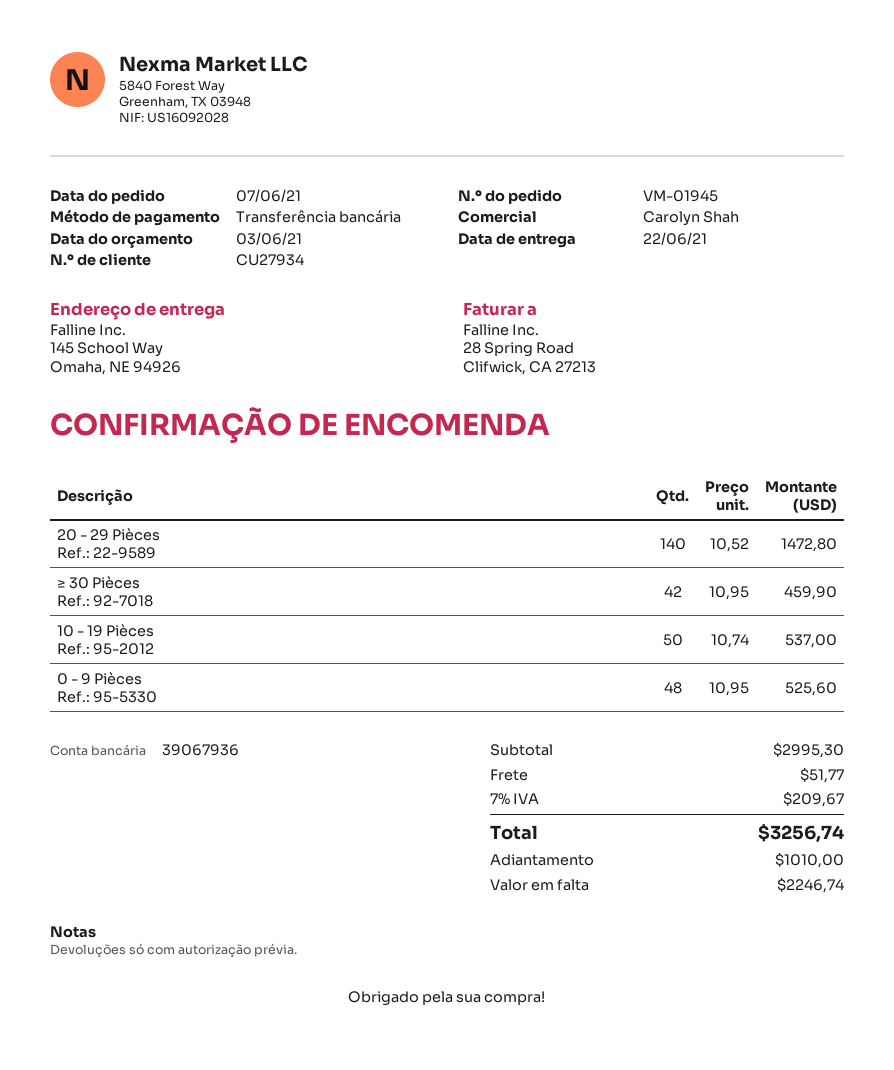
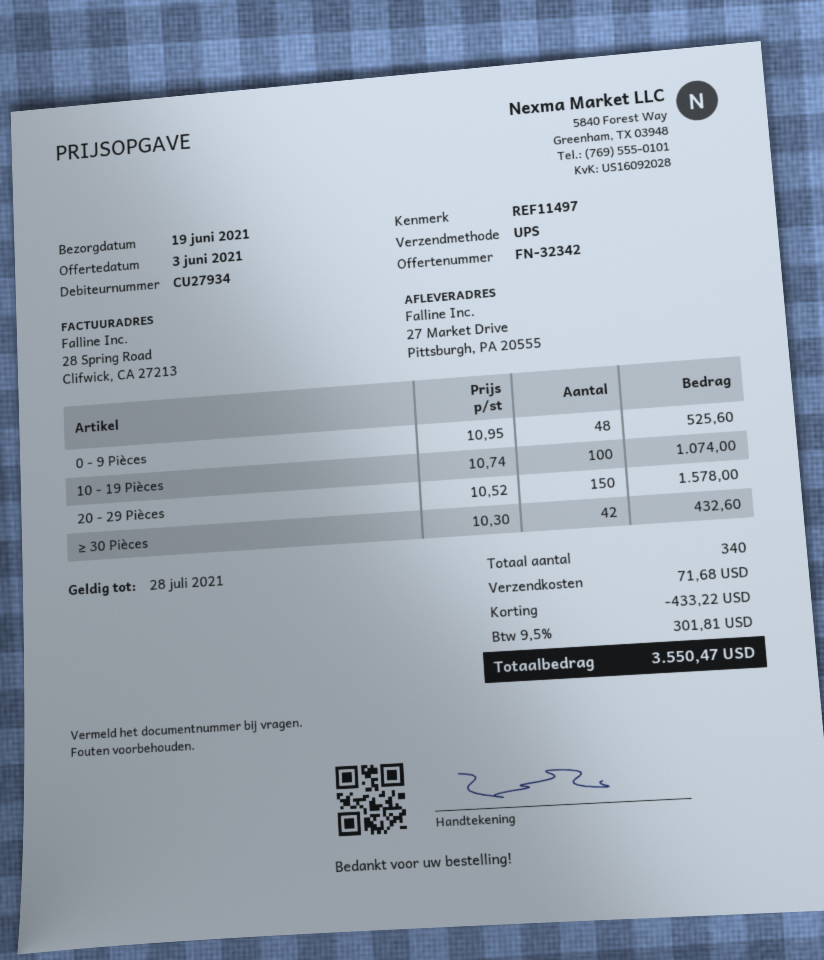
delivery date: 2021-06-22 -> 2021-06-19
ship to: 145 School Way, Omaha, NE 94926 -> 27 Market Drive, Pittsburgh, PA 20555
20 - 29 Pièces: 140 x 10.52 = 1472.80 -> 150 x 10.52 = 1578.00
≥ 30 Pièces: 42 x 10.95 = 459.90 -> 42 x 10.30 = 432.60
10 - 19 Pièces: 50 x 10.74 = 537.00 -> 100 x 10.74 = 1074.00
discount: none -> 433.22
shipping: 51.77 -> 71.68
tax: 7% = 209.67 -> 9.5% = 301.81
total: 3256.74 -> 3550.47

